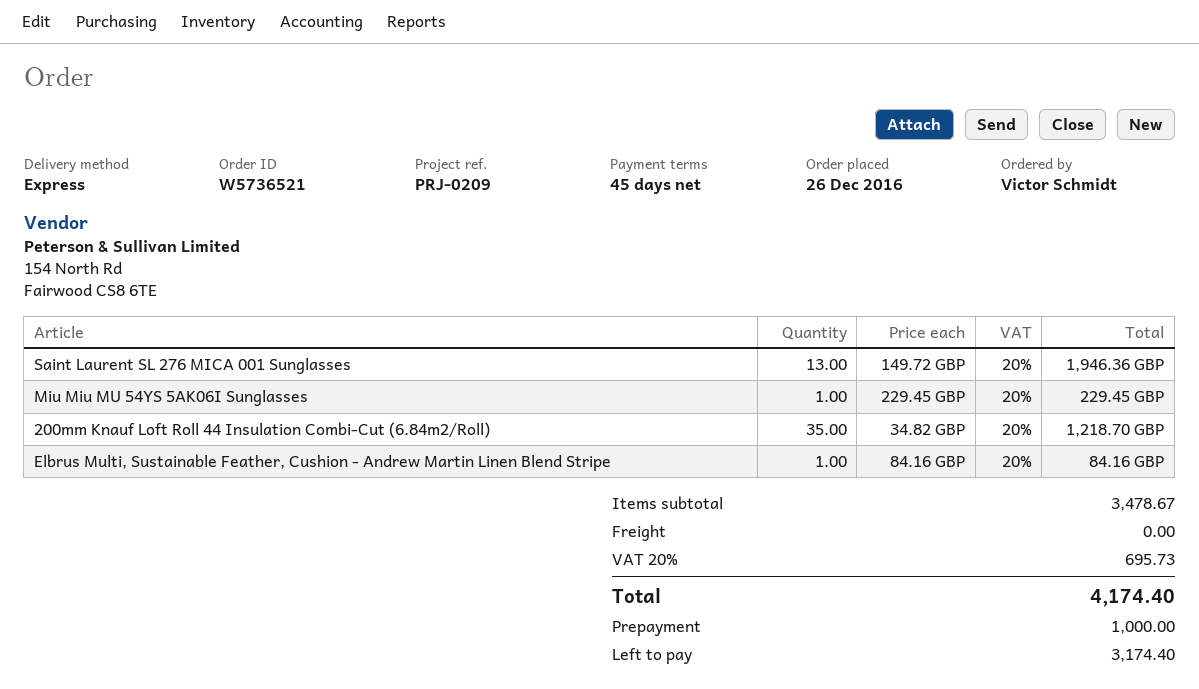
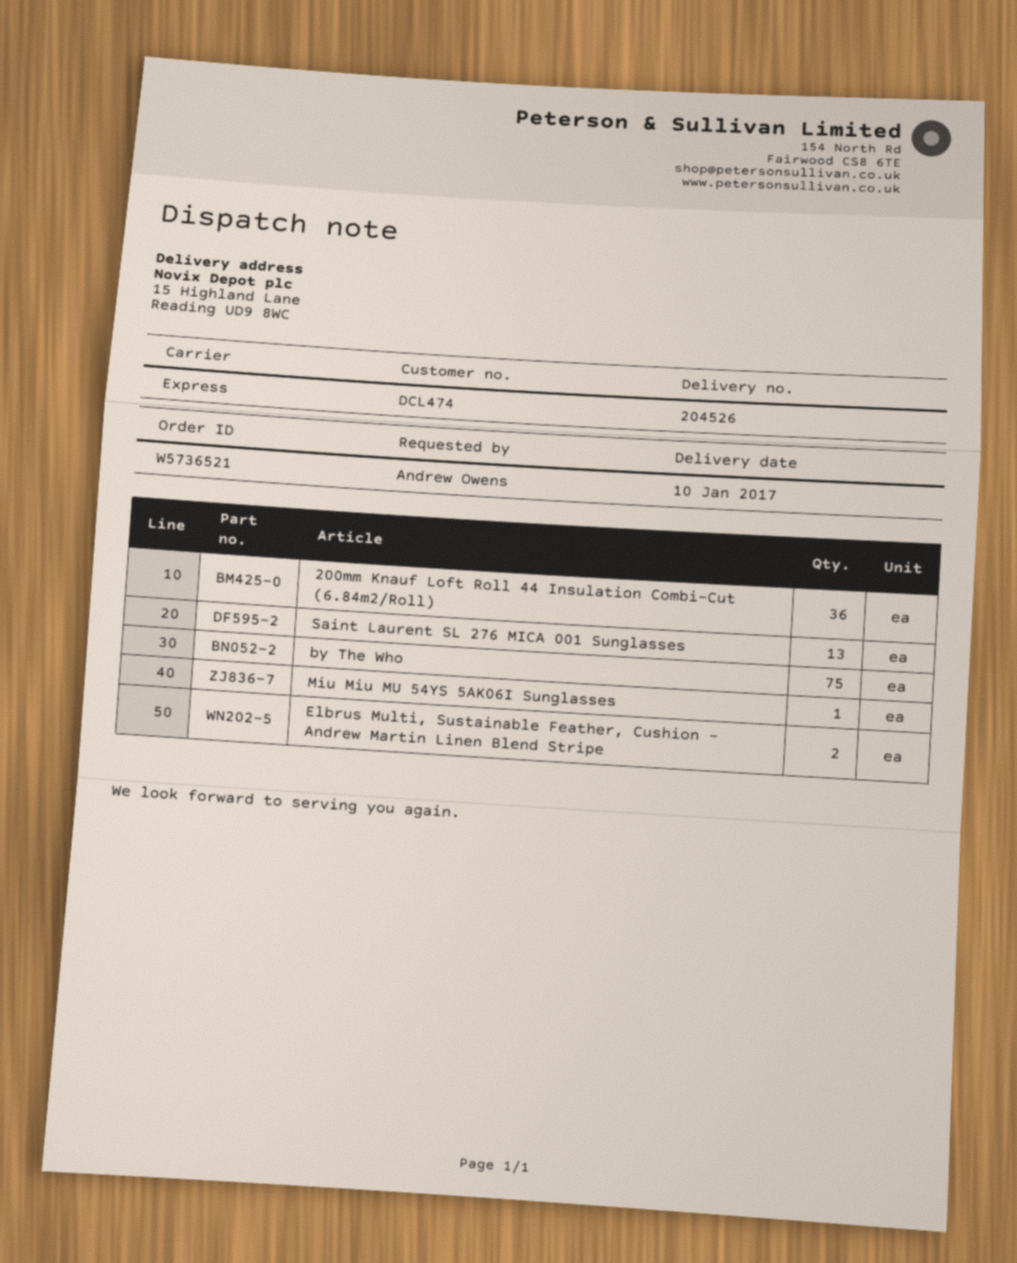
ordered by: Victor Schmidt -> Andrew Owens
200mm Knauf Loft Roll 44 Insulation Combi-Cut (6.84m2/Roll): 35 -> 36
Elbrus Multi, Sustainable Feather, Cushion - Andrew Martin Linen Blend Stripe: 1 -> 2
by The Who: none -> 75

